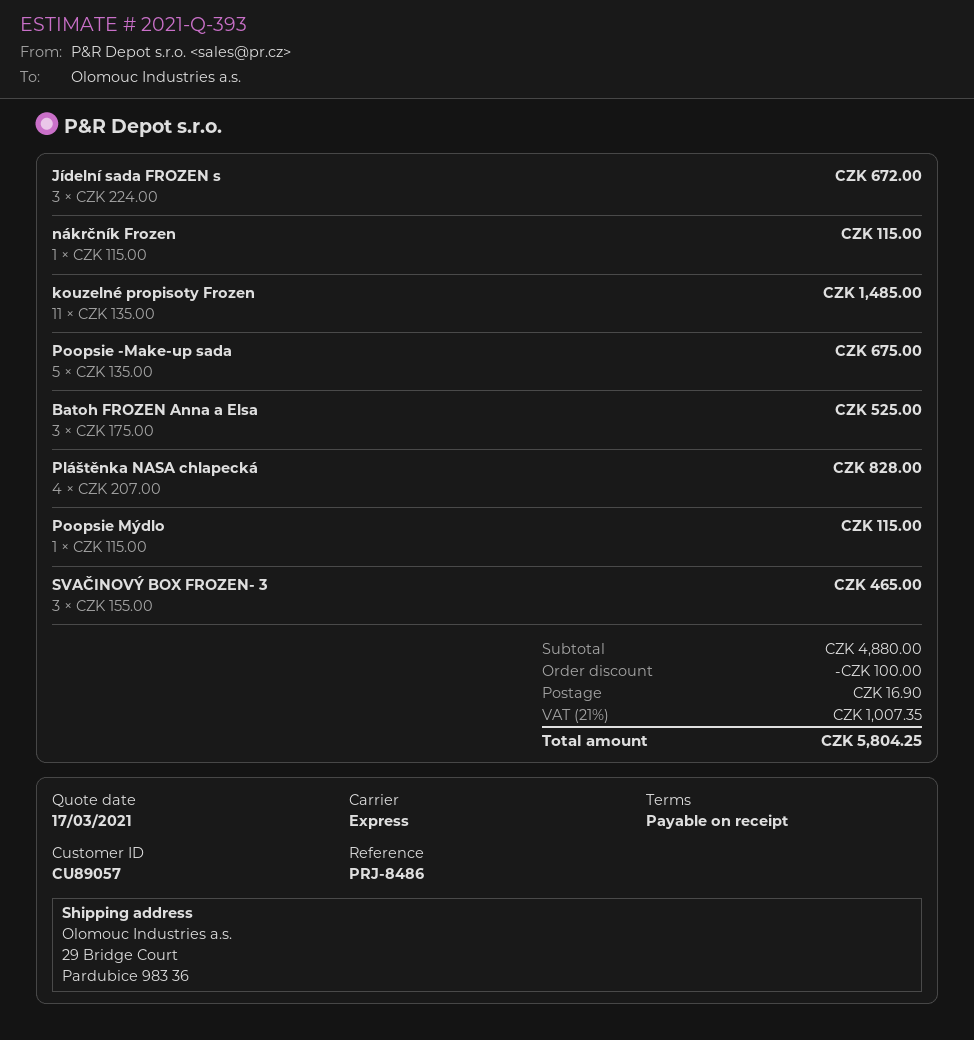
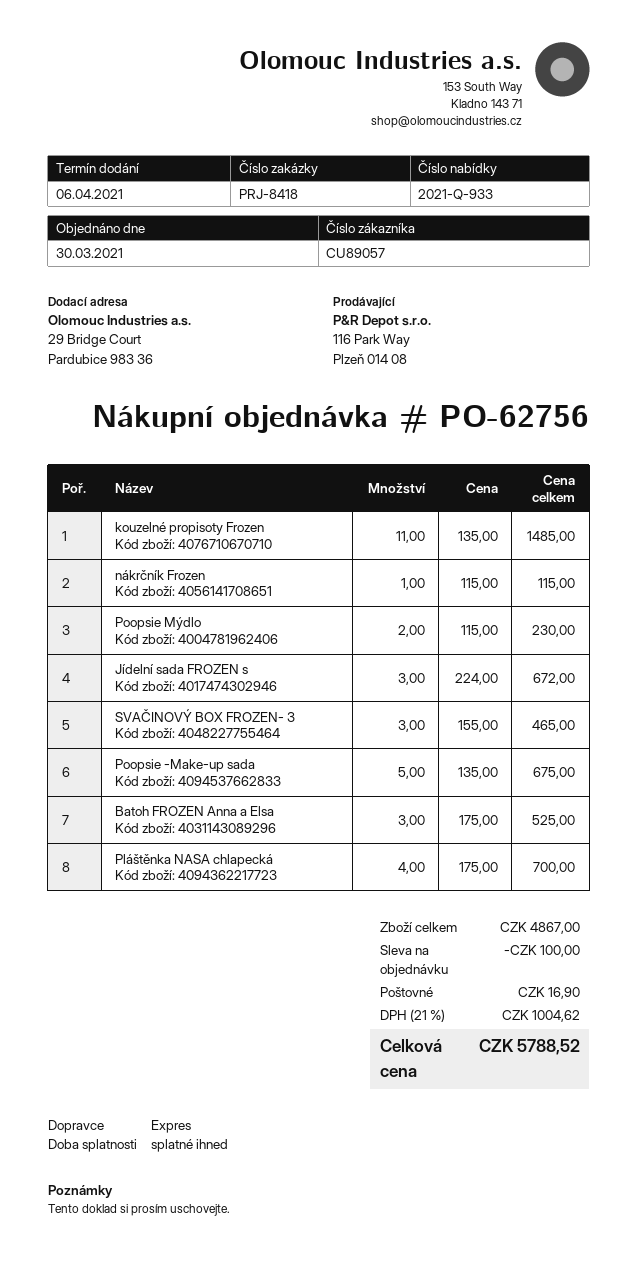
quote number: 2021-Q-393 -> 2021-Q-933
reference: PRJ-8486 -> PRJ-8418
Pláštěnka NASA chlapecká: 4 x 207.00 = 828.00 -> 4 x 175.00 = 700.00
Poopsie Mýdlo: 1 x 115.00 = 115.00 -> 2 x 115.00 = 230.00
subtotal: 4880.00 -> 4867.00
tax: 21% = 1007.35 -> 21% = 1004.62
total: 5804.25 -> 5788.52

